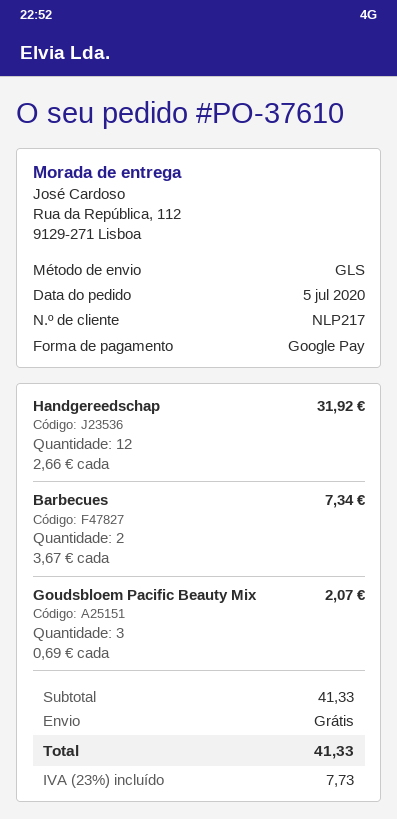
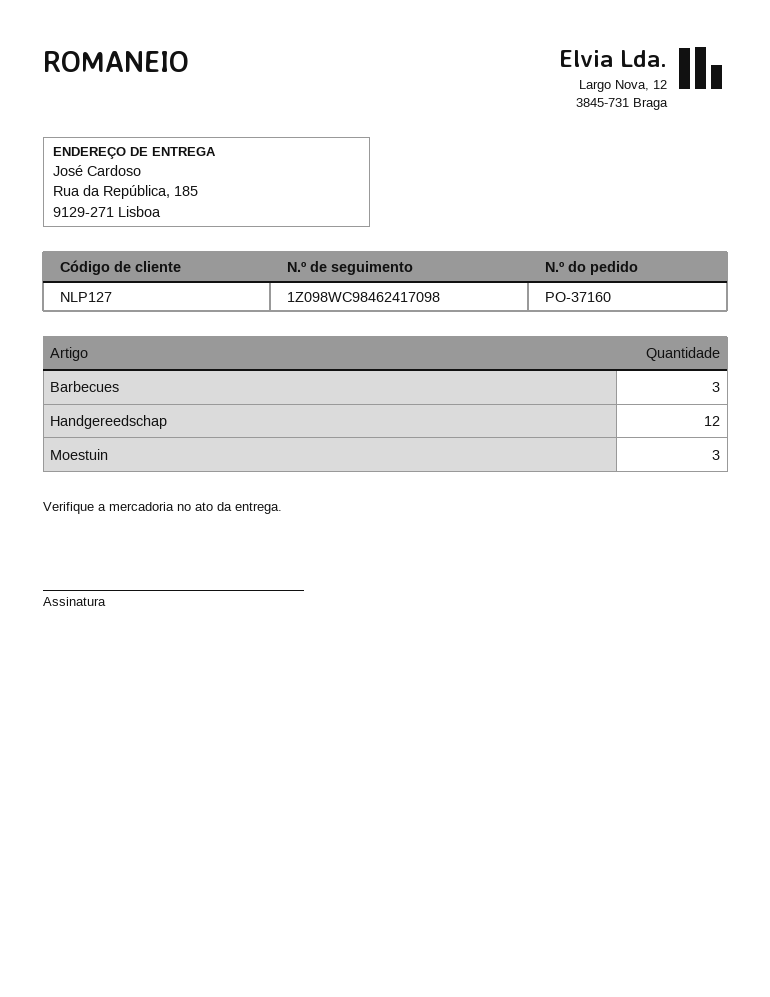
order number: PO-37610 -> PO-37160
customer number: NLP217 -> NLP127
ship to: Rua da República, 112, 9129-271 Lisboa -> Rua da República, 185, 9129-271 Lisboa
Barbecues: 2 -> 3
Goudsbloem Pacific Beauty Mix: 3 -> none
Moestuin: none -> 3

